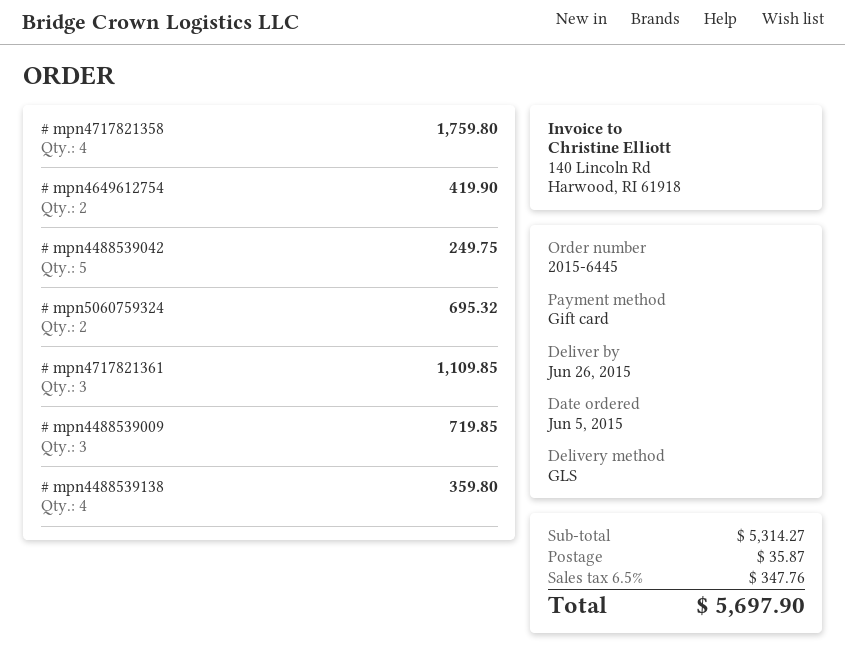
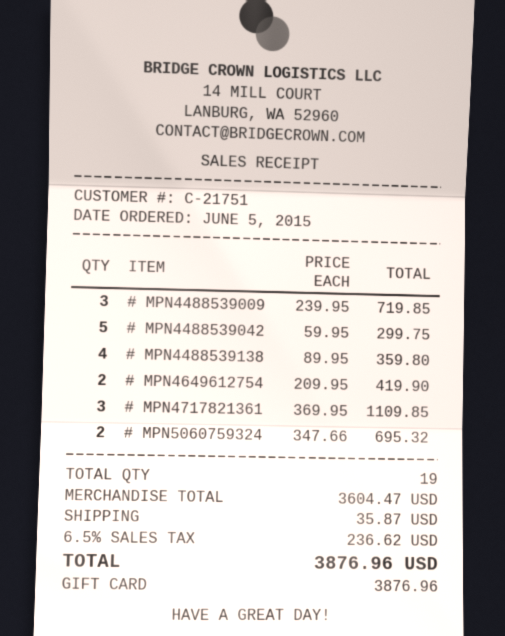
# mpn4717821358: 4 for 1759.80 -> none
# mpn4488539042: 5 for 249.75 -> 5 for 299.75
subtotal: 5314.27 -> 3604.47
tax: 6.5% = 347.76 -> 6.5% = 236.62
total: 5697.90 -> 3876.96

